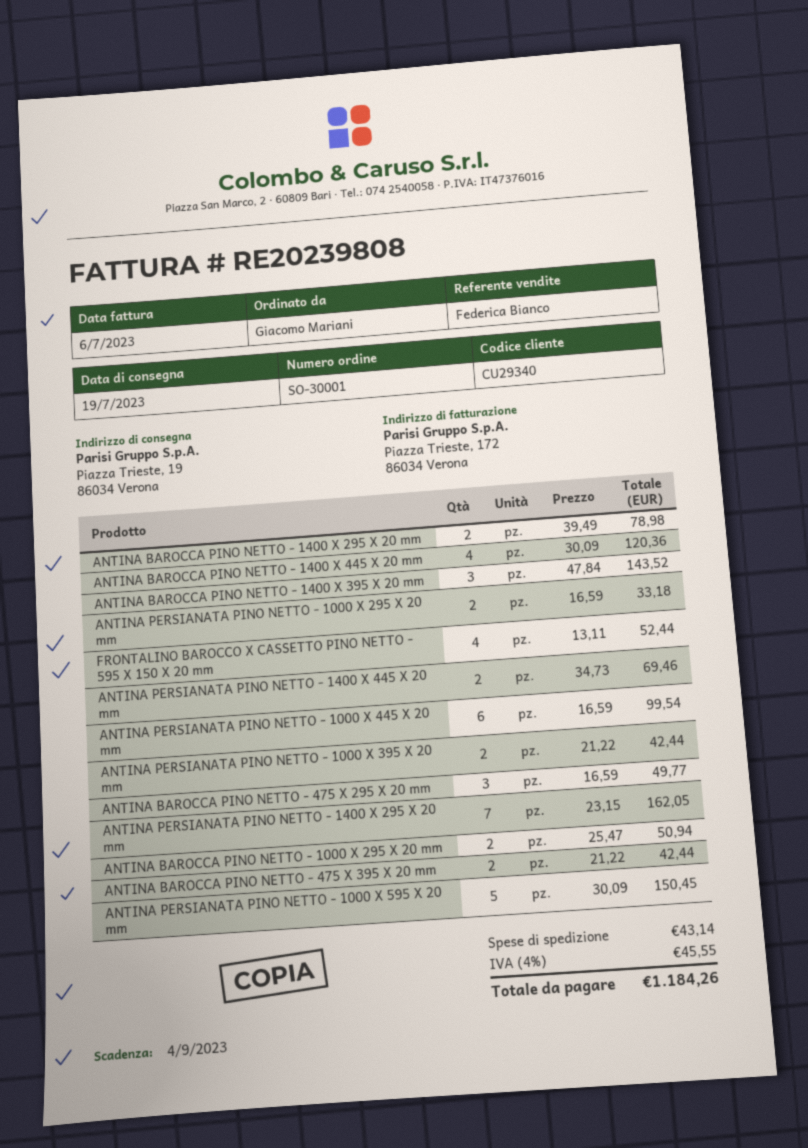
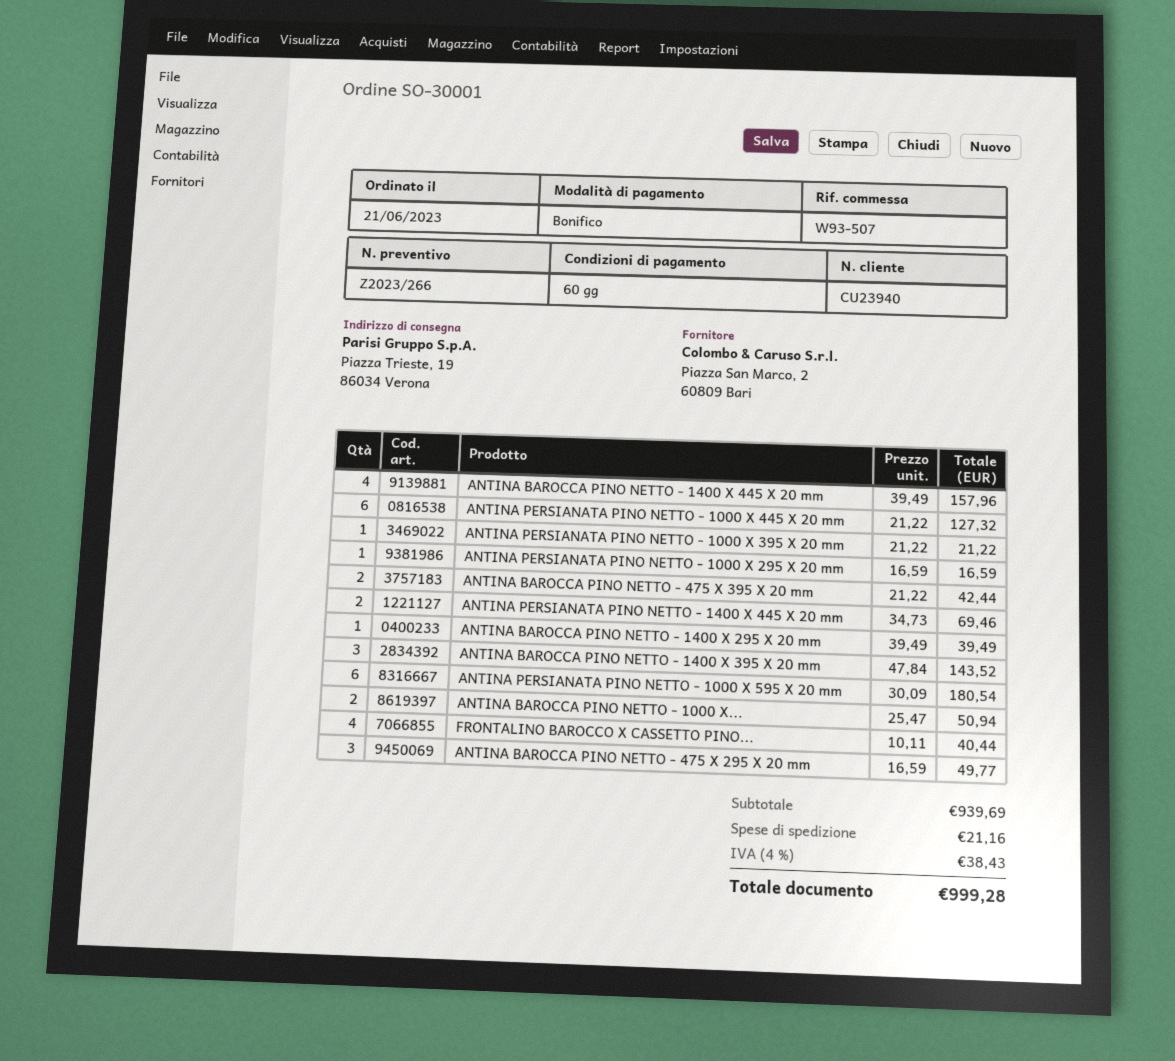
customer number: CU29340 -> CU23940
ANTINA BAROCCA PINO NETTO - 1400 X 295 X 20 mm: 2 x 39.49 = 78.98 -> 1 x 39.49 = 39.49
ANTINA BAROCCA PINO NETTO - 1400 X 445 X 20 mm: 4 x 30.09 = 120.36 -> 4 x 39.49 = 157.96
ANTINA PERSIANATA PINO NETTO - 1000 X 295 X 20 mm: 2 x 16.59 = 33.18 -> 1 x 16.59 = 16.59
FRONTALINO BAROCCO X CASSETTO PINO NETTO - 595 X 150 X 20 mm: 4 x 13.11 = 52.44 -> 4 x 10.11 = 40.44
ANTINA PERSIANATA PINO NETTO - 1000 X 445 X 20 mm: 6 x 16.59 = 99.54 -> 6 x 21.22 = 127.32
ANTINA PERSIANATA PINO NETTO - 1000 X 395 X 20 mm: 2 x 21.22 = 42.44 -> 1 x 21.22 = 21.22
ANTINA PERSIANATA PINO NETTO - 1400 X 295 X 20 mm: 7 x 23.15 = 162.05 -> none
ANTINA PERSIANATA PINO NETTO - 1000 X 595 X 20 mm: 5 x 30.09 = 150.45 -> 6 x 30.09 = 180.54
shipping: 43.14 -> 21.16
tax: 4% = 45.55 -> 4% = 38.43
total: 1184.26 -> 999.28

